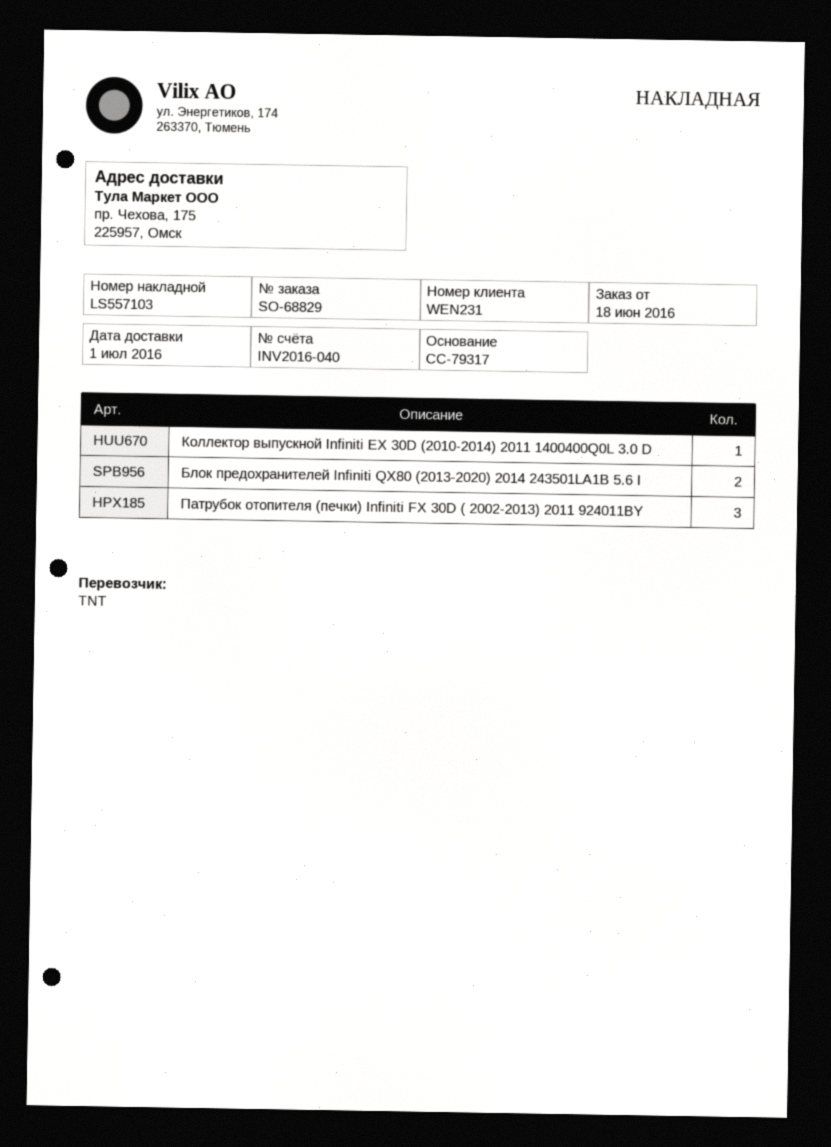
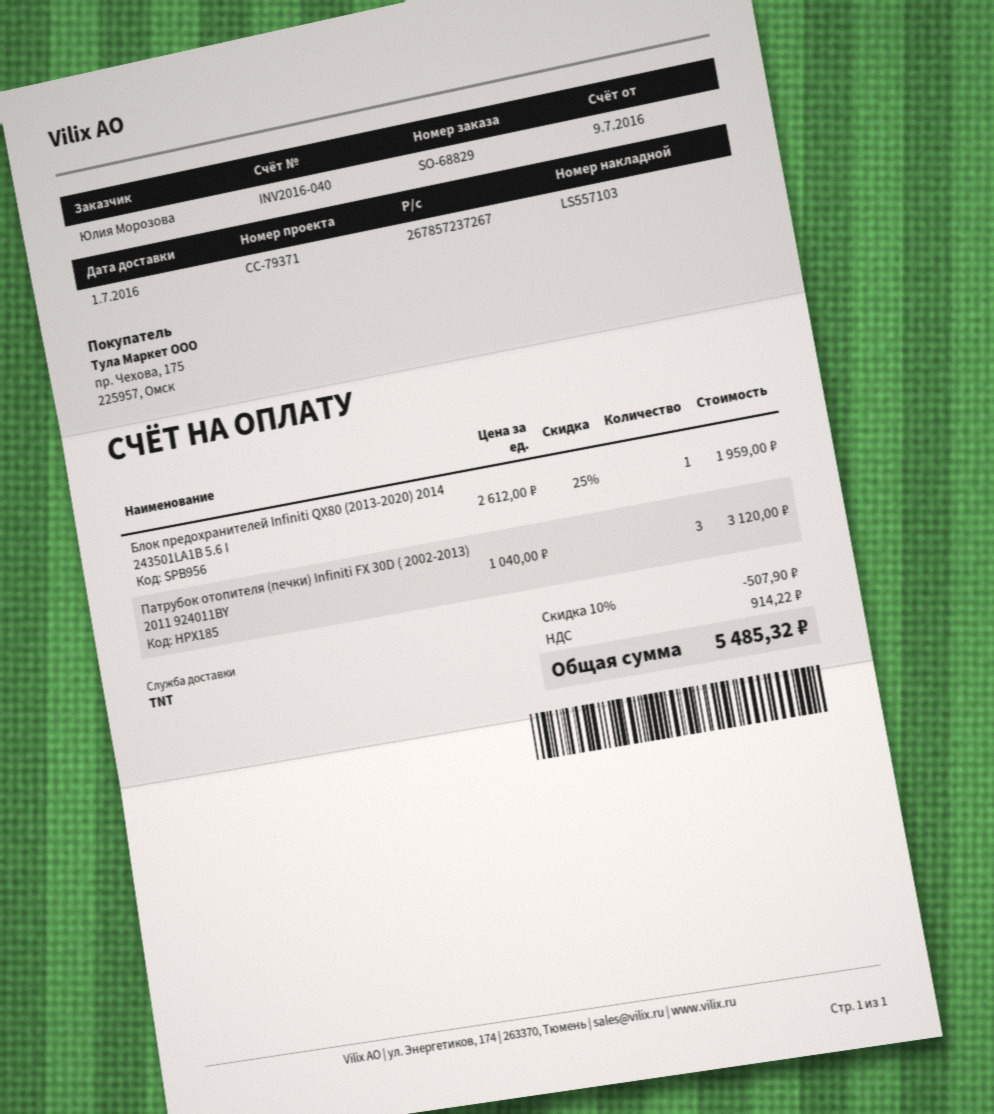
reference: CC-79317 -> CC-79371
Коллектор выпускной Infiniti EX 30D (2010-2014) 2011 1400400Q0L 3.0 D: 1 -> none
Блок предохранителей Infiniti QX80 (2013-2020) 2014 243501LA1B 5.6 I: 2 -> 1

